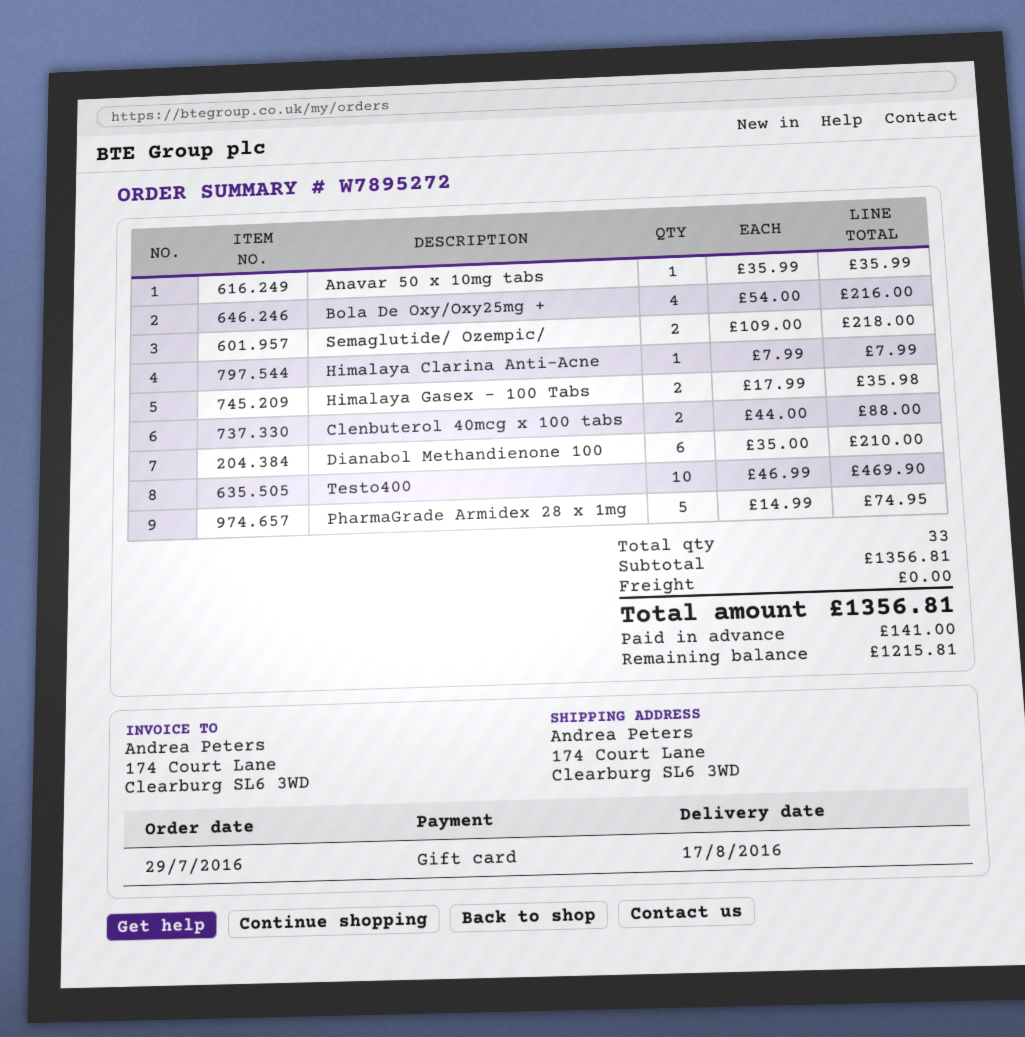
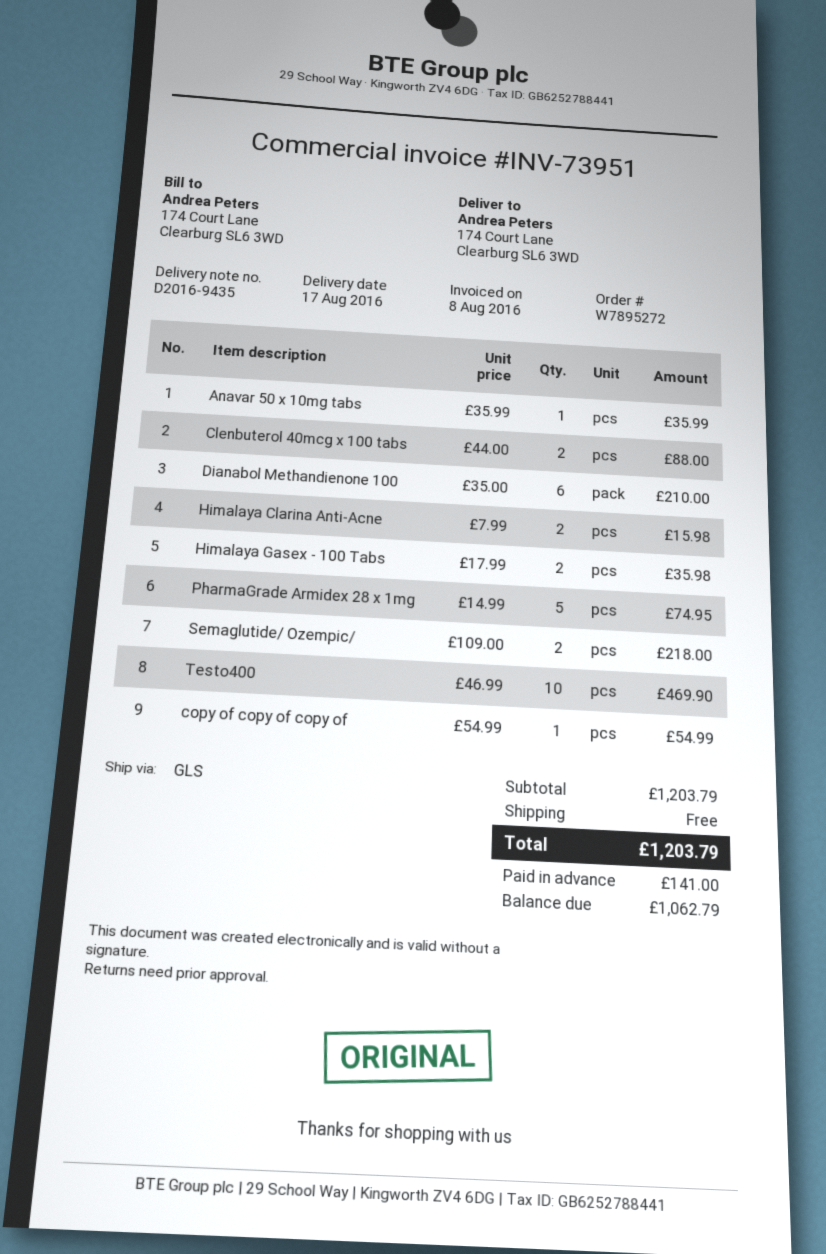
Bola De Oxy/Oxy25mg +: 4 x 54.00 = 216.00 -> none
Himalaya Clarina Anti-Acne: 1 x 7.99 = 7.99 -> 2 x 7.99 = 15.98
copy of copy of copy of: none -> 1 x 54.99 = 54.99
subtotal: 1356.81 -> 1203.79
total: 1356.81 -> 1203.79
balance: 1215.81 -> 1062.79

